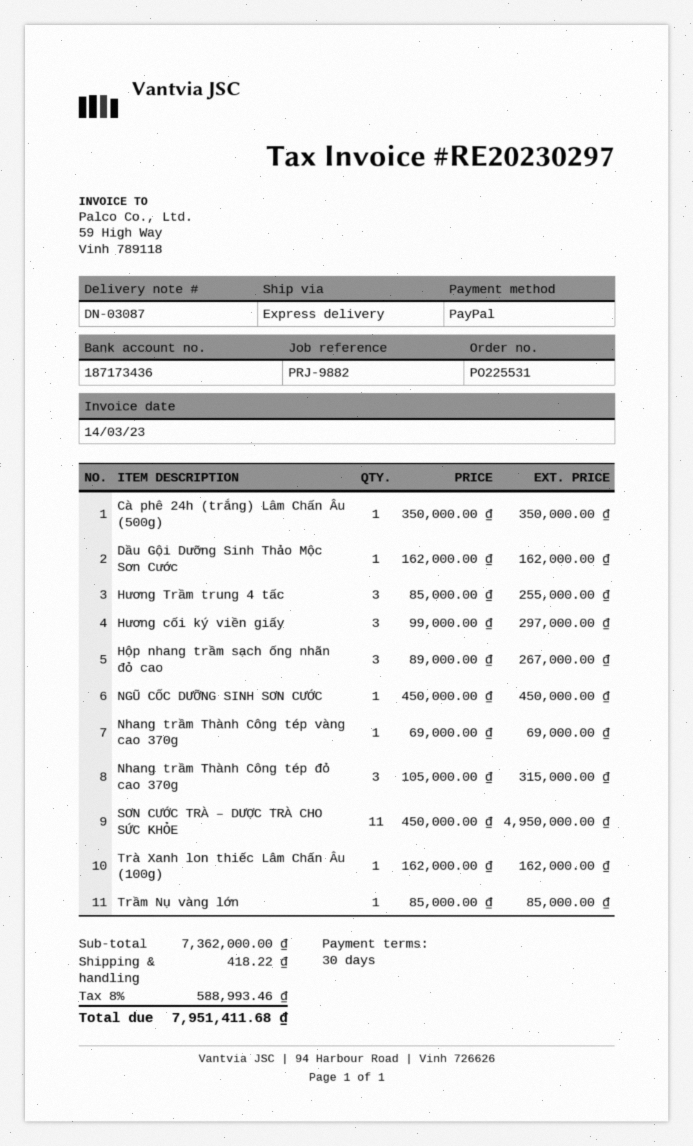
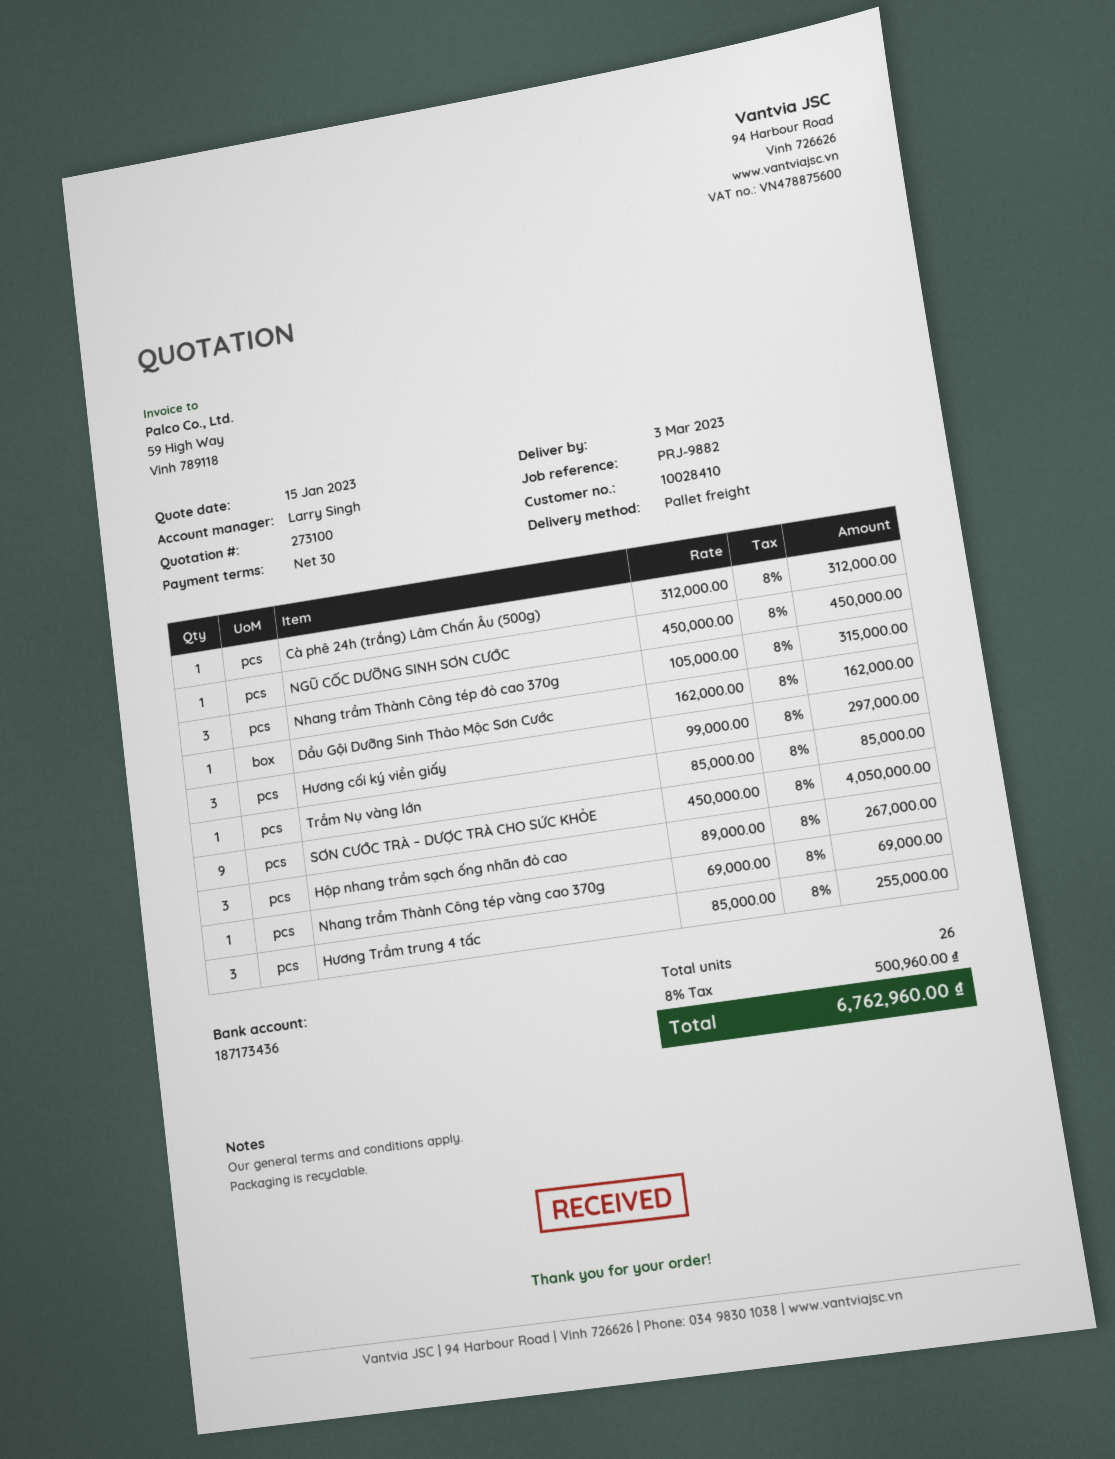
shipping method: express -> pallet freight
Cà phê 24h (trắng) Lâm Chấn Âu (500g): 1 x 350000.00 = 350000.00 -> 1 x 312000.00 = 312000.00
SƠN CƯỚC TRÀ – DƯỢC TRÀ CHO SỨC KHỎE: 11 x 450000.00 = 4950000.00 -> 9 x 450000.00 = 4050000.00
Trà Xanh lon thiếc Lâm Chấn Âu (100g): 1 x 162000.00 = 162000.00 -> none
shipping: 418.22 -> none
tax: 8% = 588993.46 -> 8% = 500960.00
total: 7951411.68 -> 6762960.00

